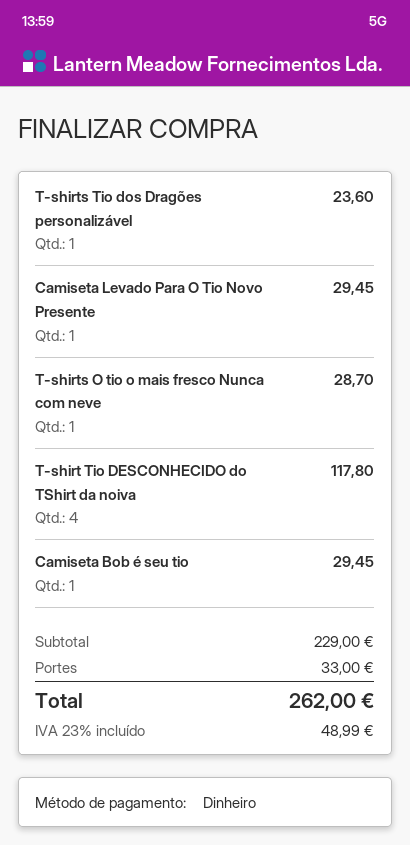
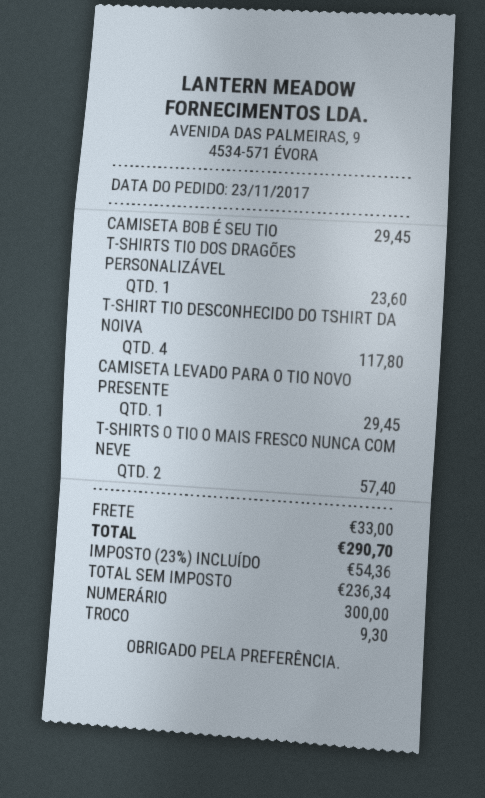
T-shirts O tio o mais fresco Nunca com neve: 1 for 28.70 -> 2 for 57.40
tax: 23% = 48.99 -> 23% = 54.36
total: 262.00 -> 290.70

